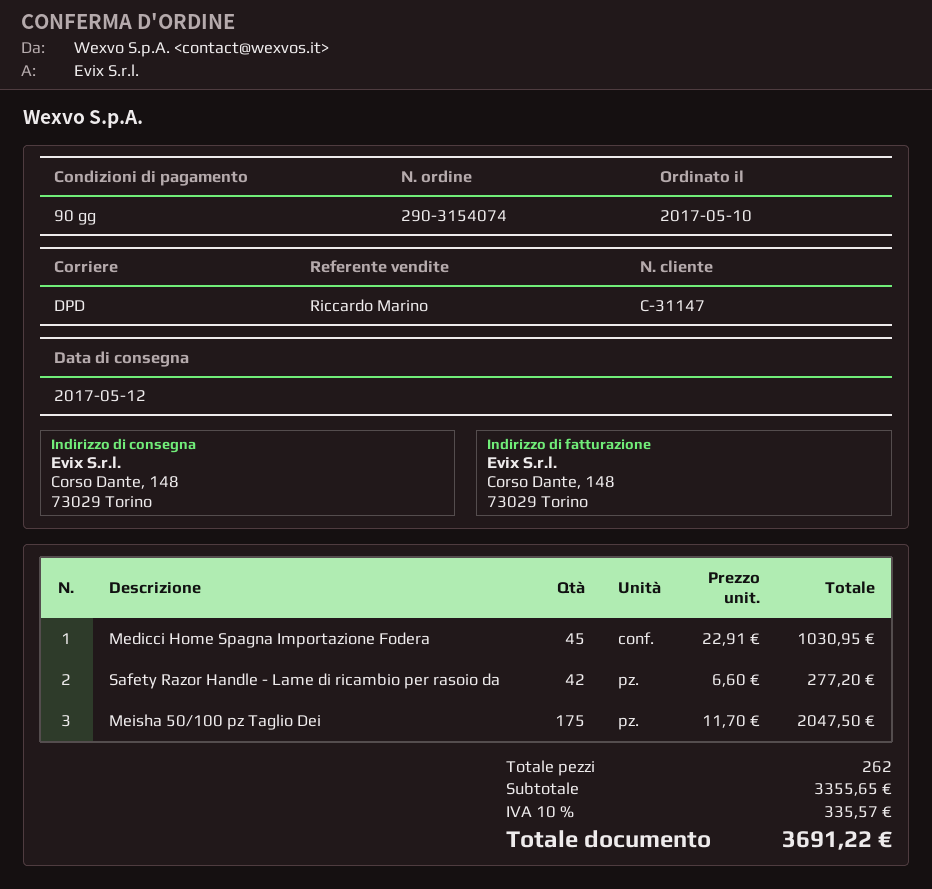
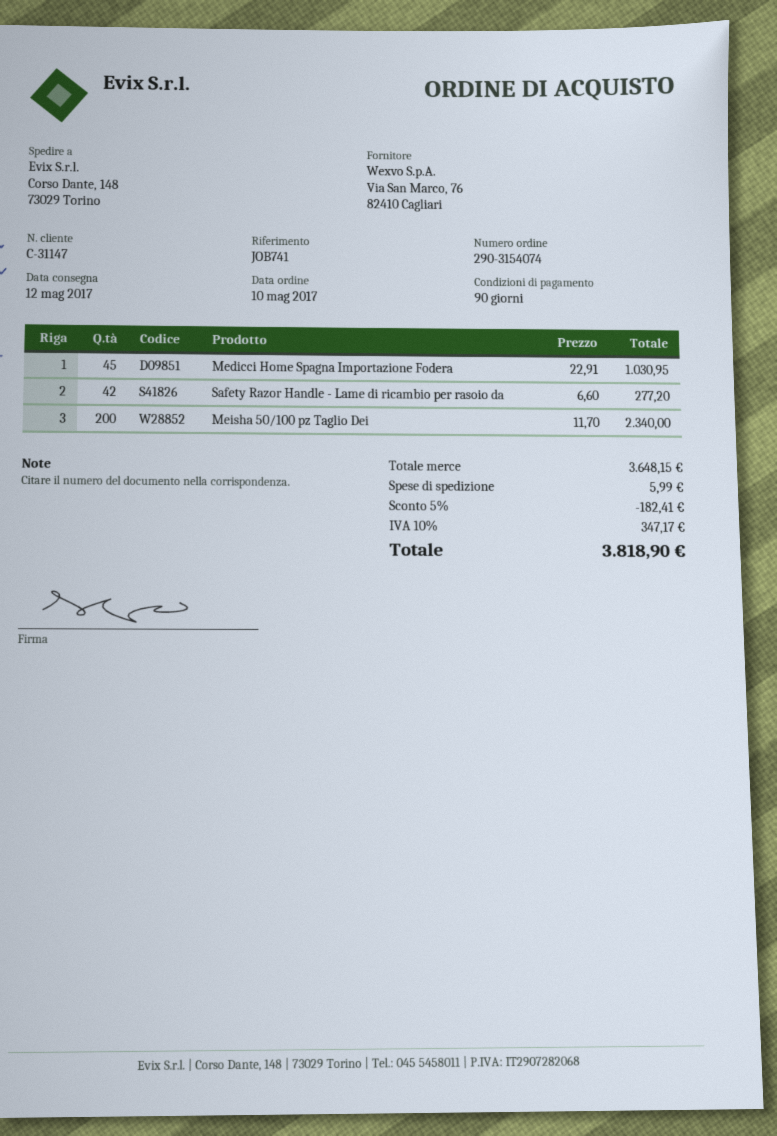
Meisha 50/100 pz Taglio Dei: 175 x 11.70 = 2047.50 -> 200 x 11.70 = 2340.00
subtotal: 3355.65 -> 3648.15
discount: none -> 5% = 182.41
shipping: none -> 5.99
tax: 10% = 335.57 -> 10% = 347.17
total: 3691.22 -> 3818.90

